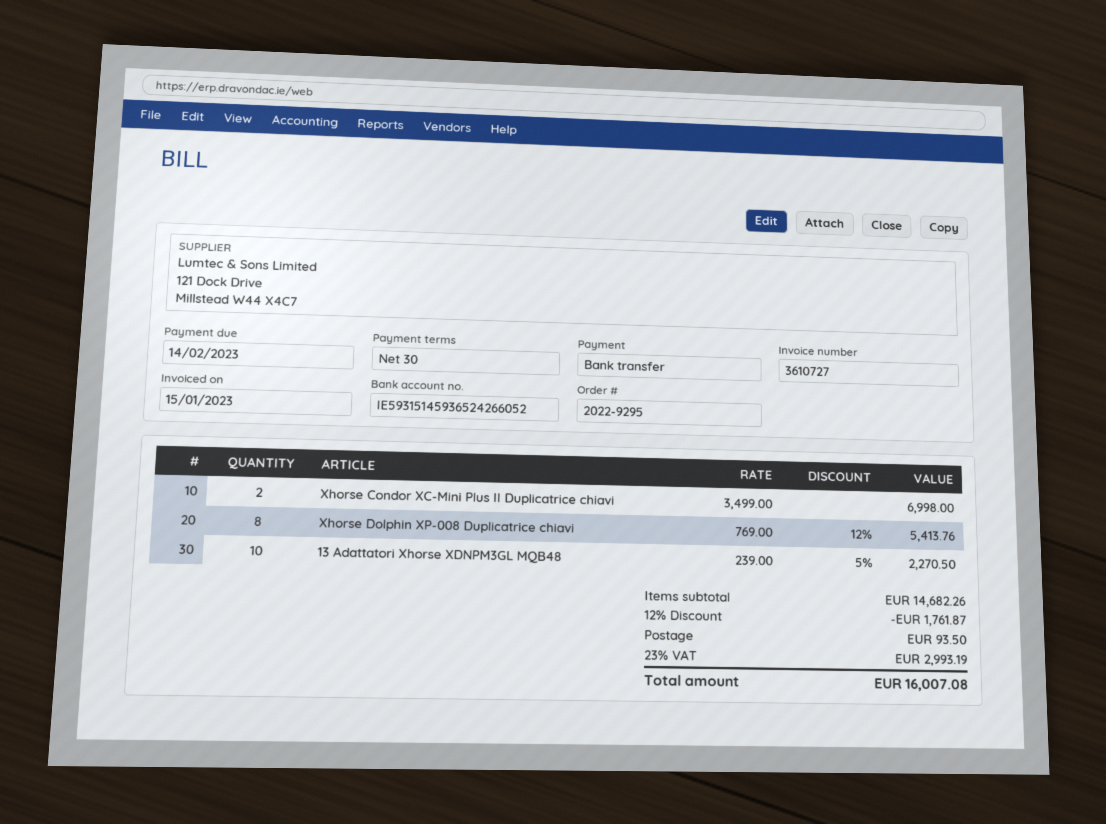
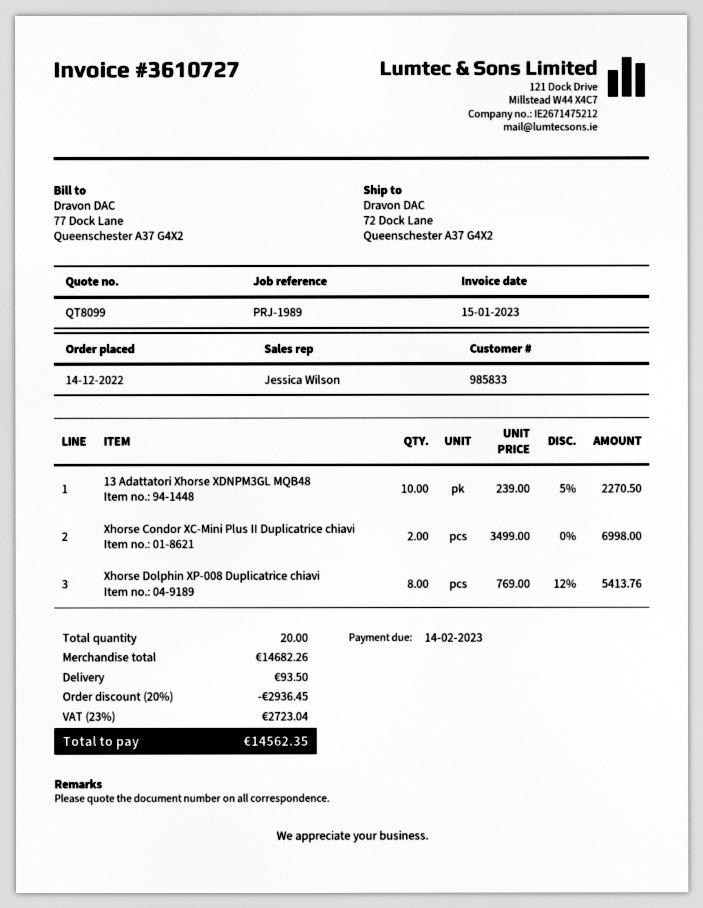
discount: 12% = 1761.87 -> 20% = 2936.45
tax: 23% = 2993.19 -> 23% = 2723.04
total: 16007.08 -> 14562.35

